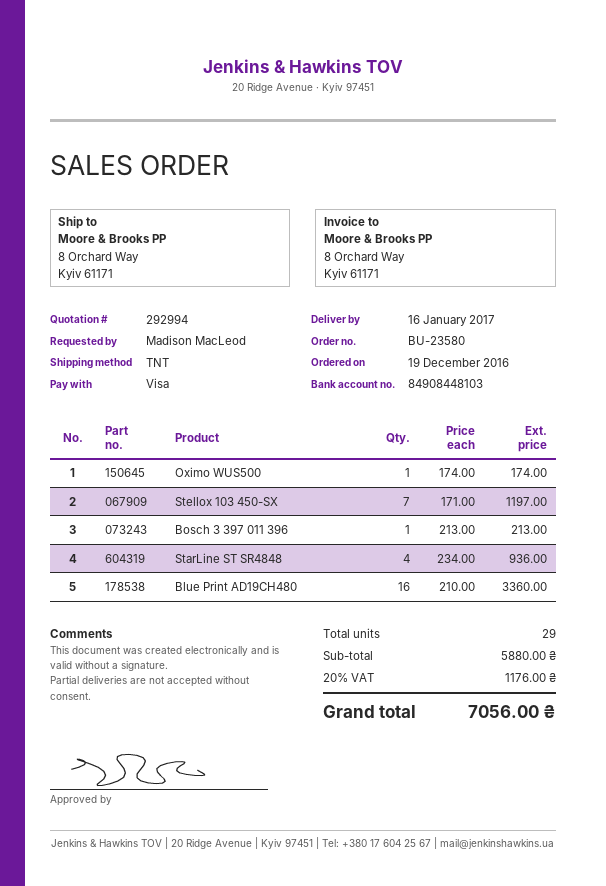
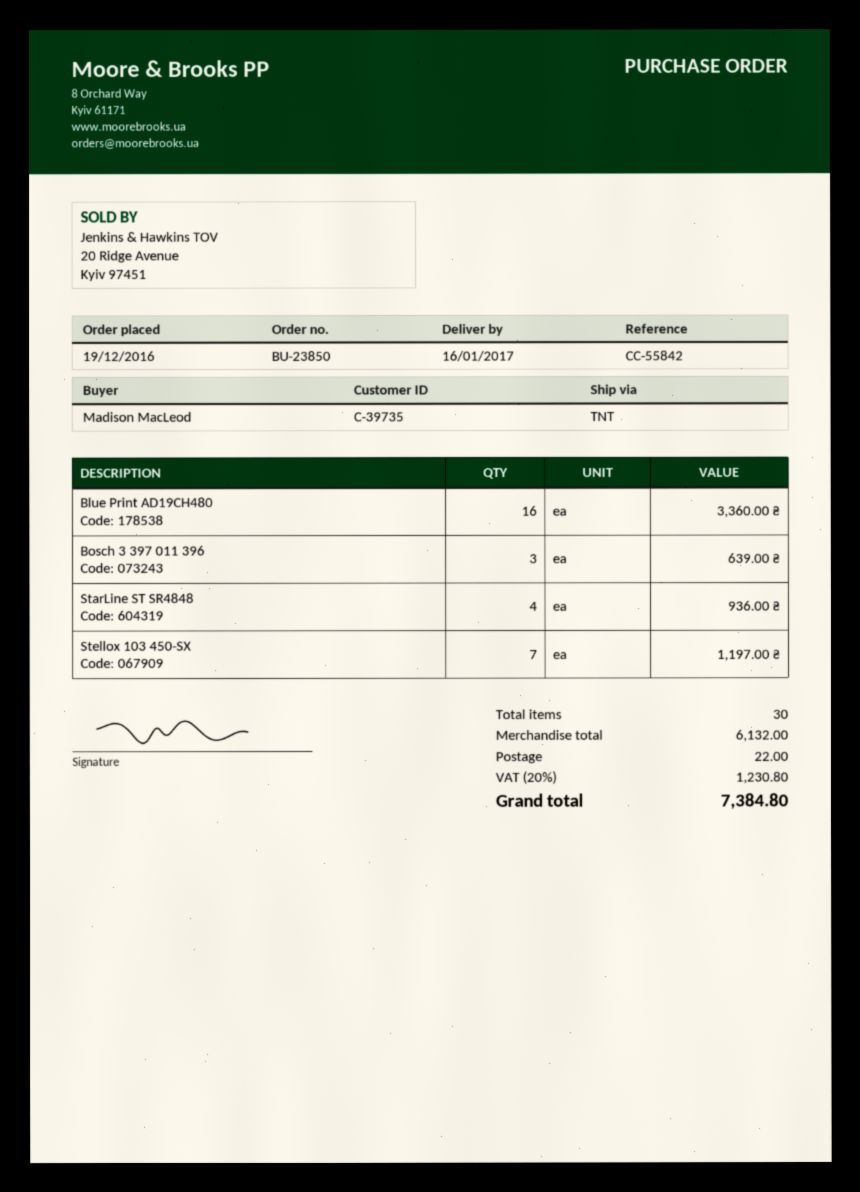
order number: BU-23580 -> BU-23850
Oximo WUS500: 1 for 174.00 -> none
Bosch 3 397 011 396: 1 for 213.00 -> 3 for 639.00
total quantity: 29 -> 30
subtotal: 5880.00 -> 6132.00
shipping: none -> 22.00
tax: 20% = 1176.00 -> 20% = 1230.80
total: 7056.00 -> 7384.80

